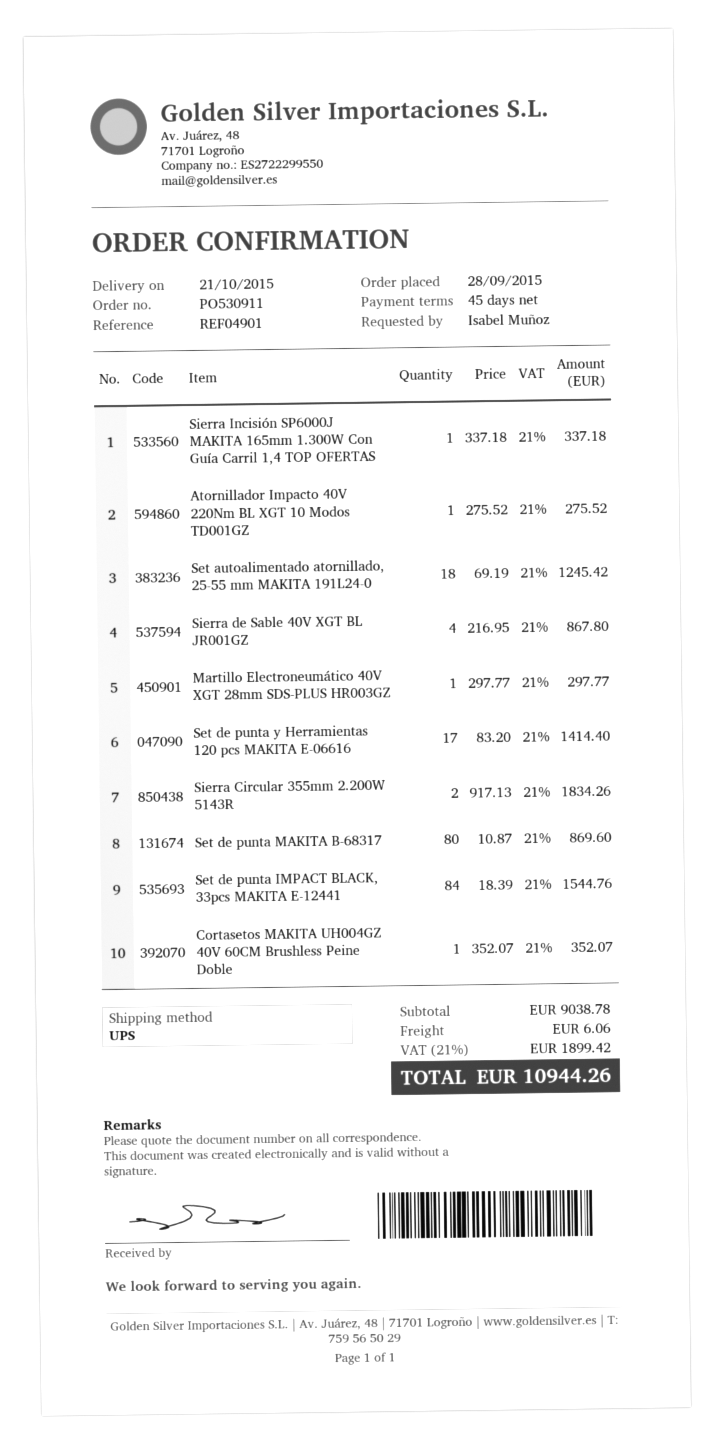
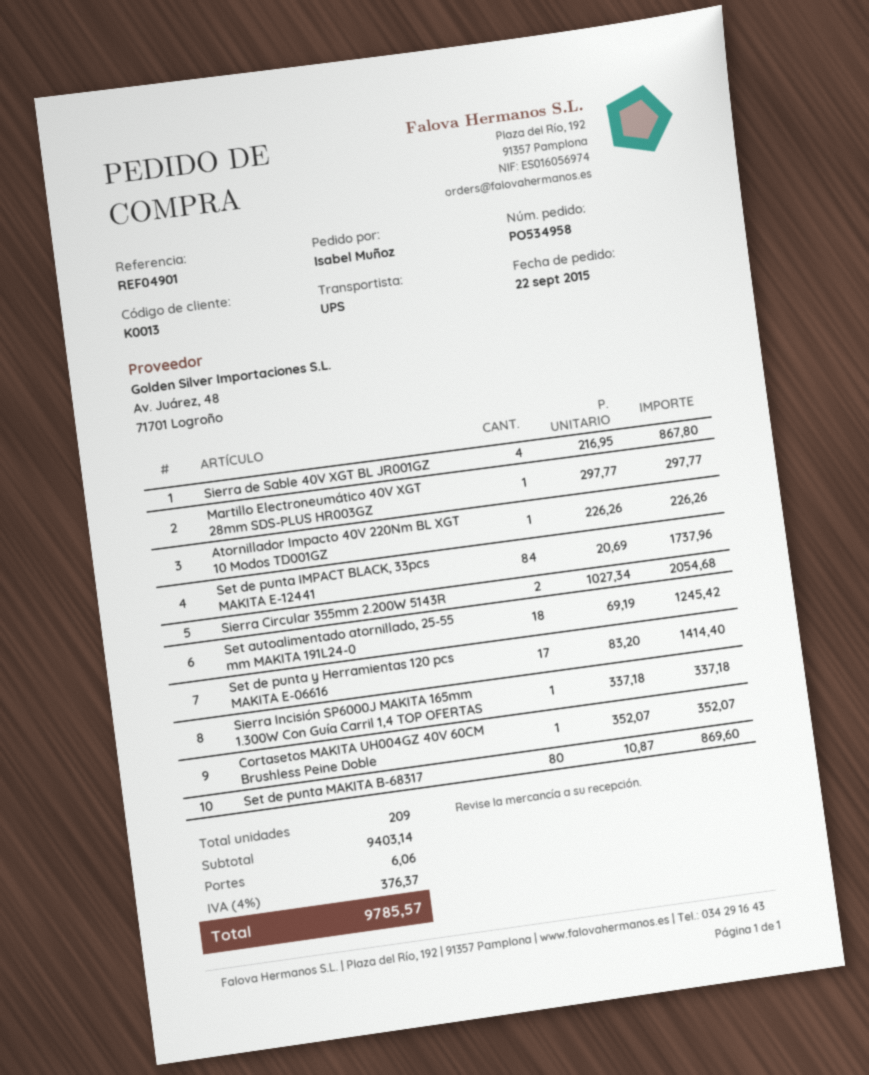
order number: PO530911 -> PO534958
order date: 2015-09-28 -> 2015-09-22
Atornillador Impacto 40V 220Nm BL XGT 10 Modos TD001GZ: 1 x 275.52 = 275.52 -> 1 x 226.26 = 226.26
Sierra Circular 355mm 2.200W 5143R: 2 x 917.13 = 1834.26 -> 2 x 1027.34 = 2054.68
Set de punta IMPACT BLACK, 33pcs MAKITA E-12441: 84 x 18.39 = 1544.76 -> 84 x 20.69 = 1737.96
subtotal: 9038.78 -> 9403.14
tax: 21% = 1899.42 -> 4% = 376.37
total: 10944.26 -> 9785.57

